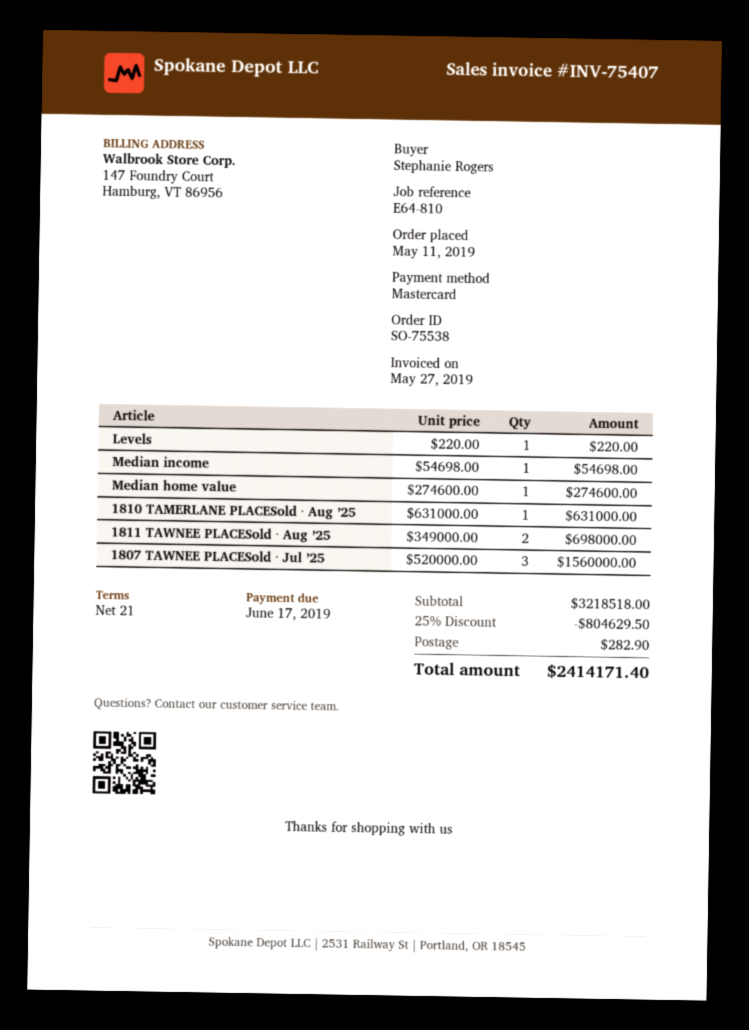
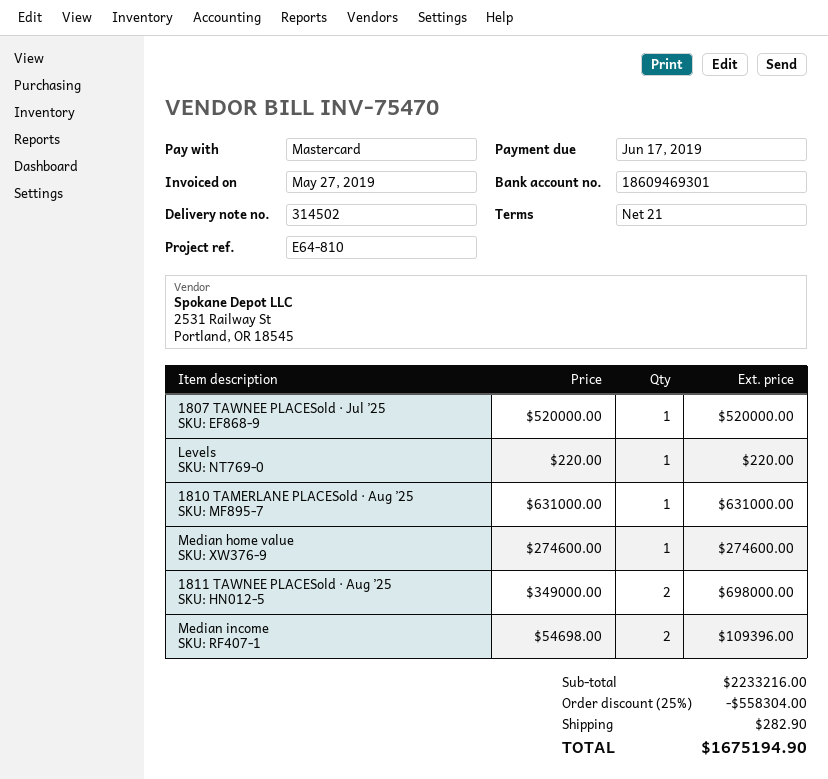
invoice number: INV-75407 -> INV-75470
Median income: 1 x 54698.00 = 54698.00 -> 2 x 54698.00 = 109396.00
1807 TAWNEE PLACESold · Jul ’25: 3 x 520000.00 = 1560000.00 -> 1 x 520000.00 = 520000.00
subtotal: 3218518.00 -> 2233216.00
discount: 25% = 804629.50 -> 25% = 558304.00
total: 2414171.40 -> 1675194.90

